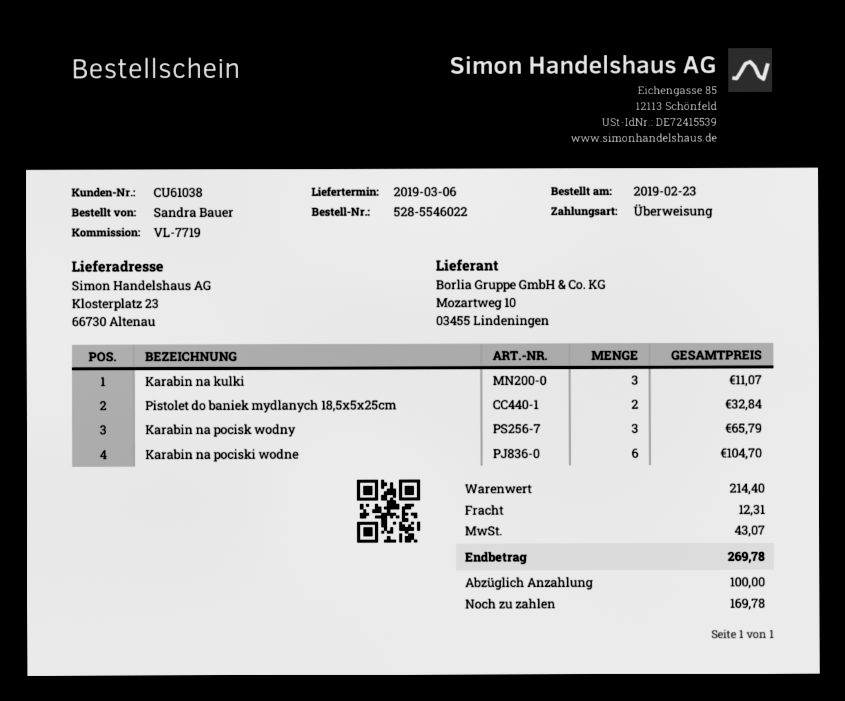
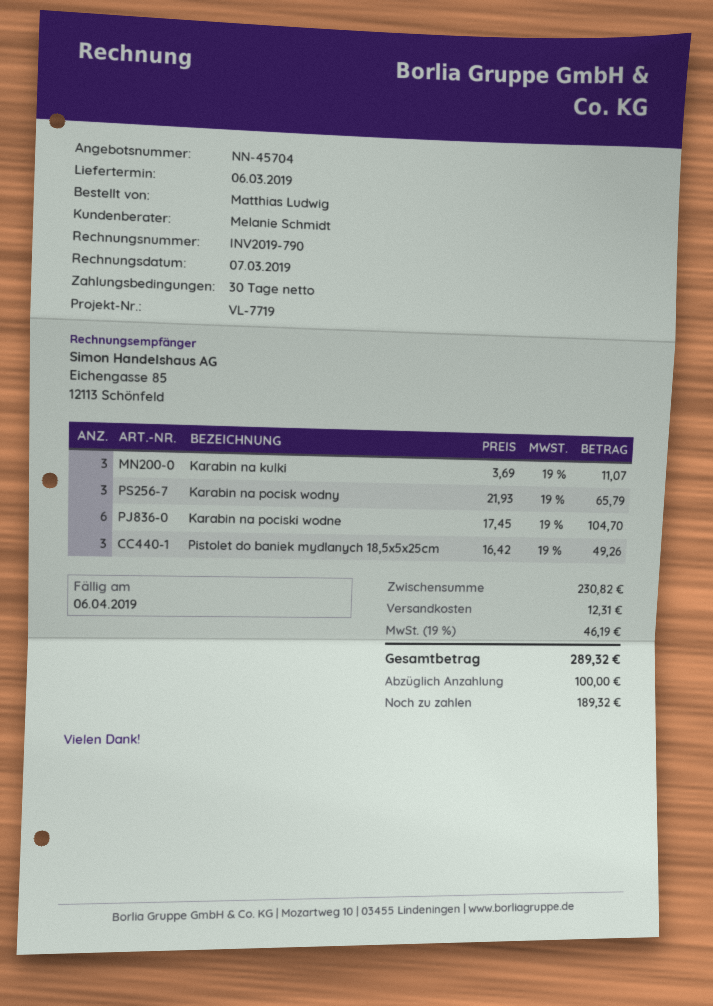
ordered by: Sandra Bauer -> Matthias Ludwig
Pistolet do baniek mydlanych 18,5x5x25cm: 2 for 32.84 -> 3 for 49.26
subtotal: 214.40 -> 230.82
tax: 43.07 -> 46.19
total: 269.78 -> 289.32
balance: 169.78 -> 189.32

